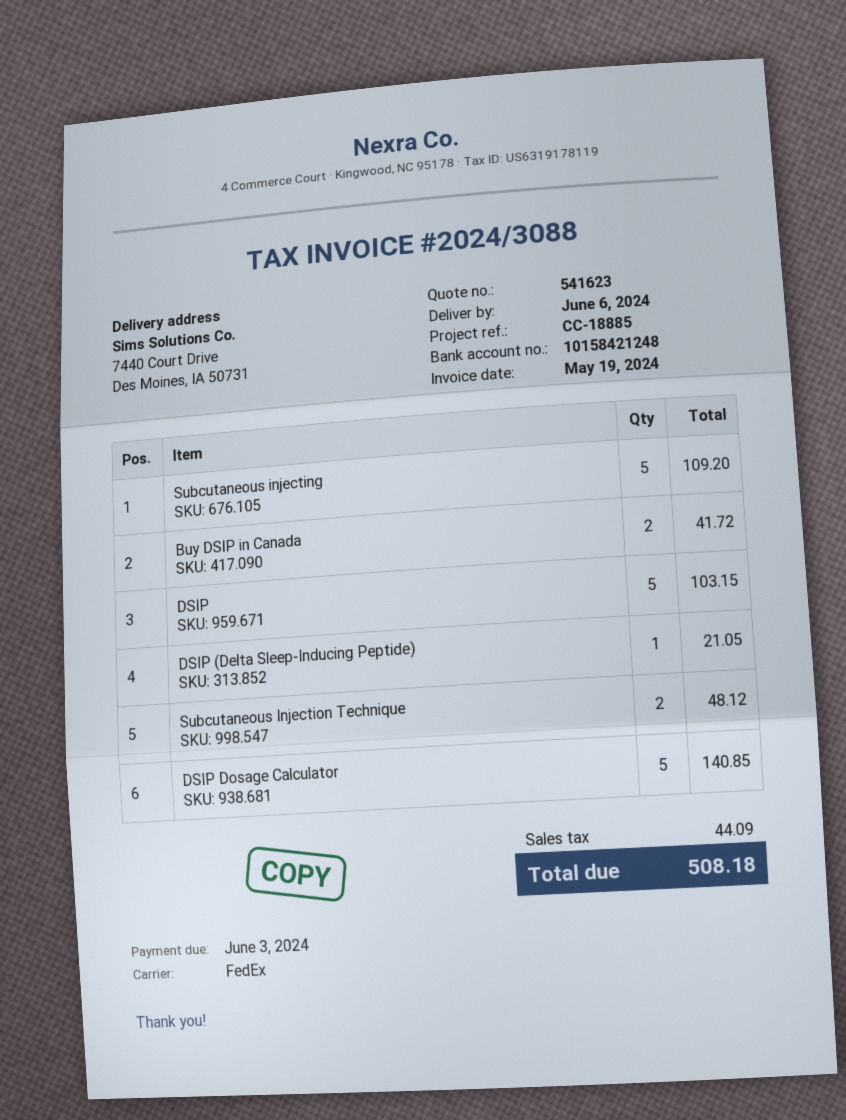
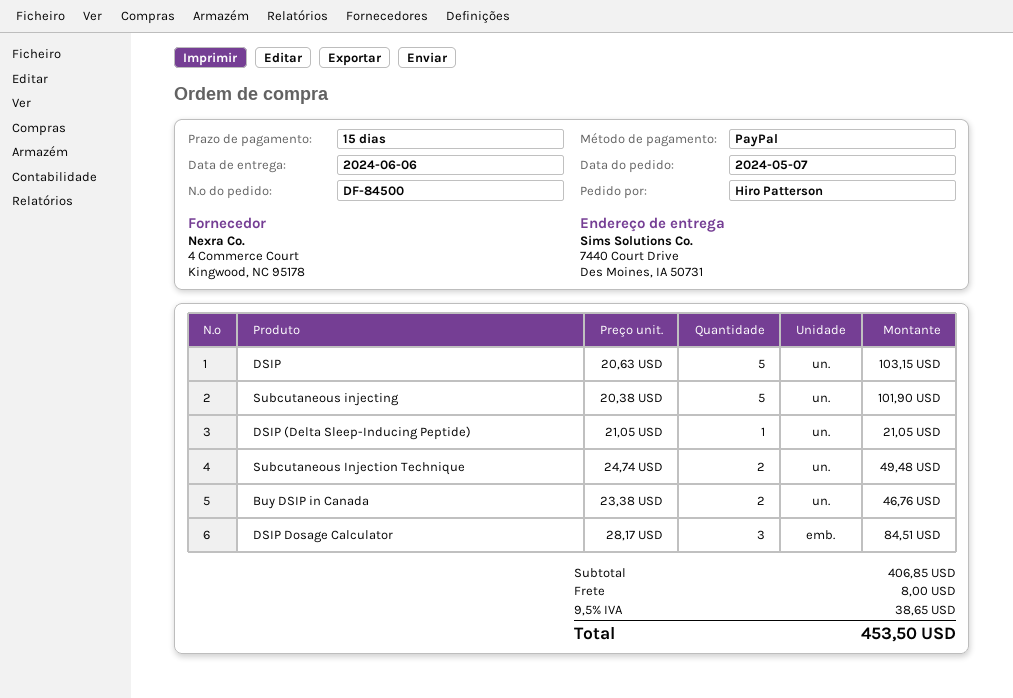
Subcutaneous injecting: 5 for 109.20 -> 5 for 101.90
Buy DSIP in Canada: 2 for 41.72 -> 2 for 46.76
Subcutaneous Injection Technique: 2 for 48.12 -> 2 for 49.48
DSIP Dosage Calculator: 5 for 140.85 -> 3 for 84.51
shipping: none -> 8.00
tax: 44.09 -> 38.65
total: 508.18 -> 453.50

